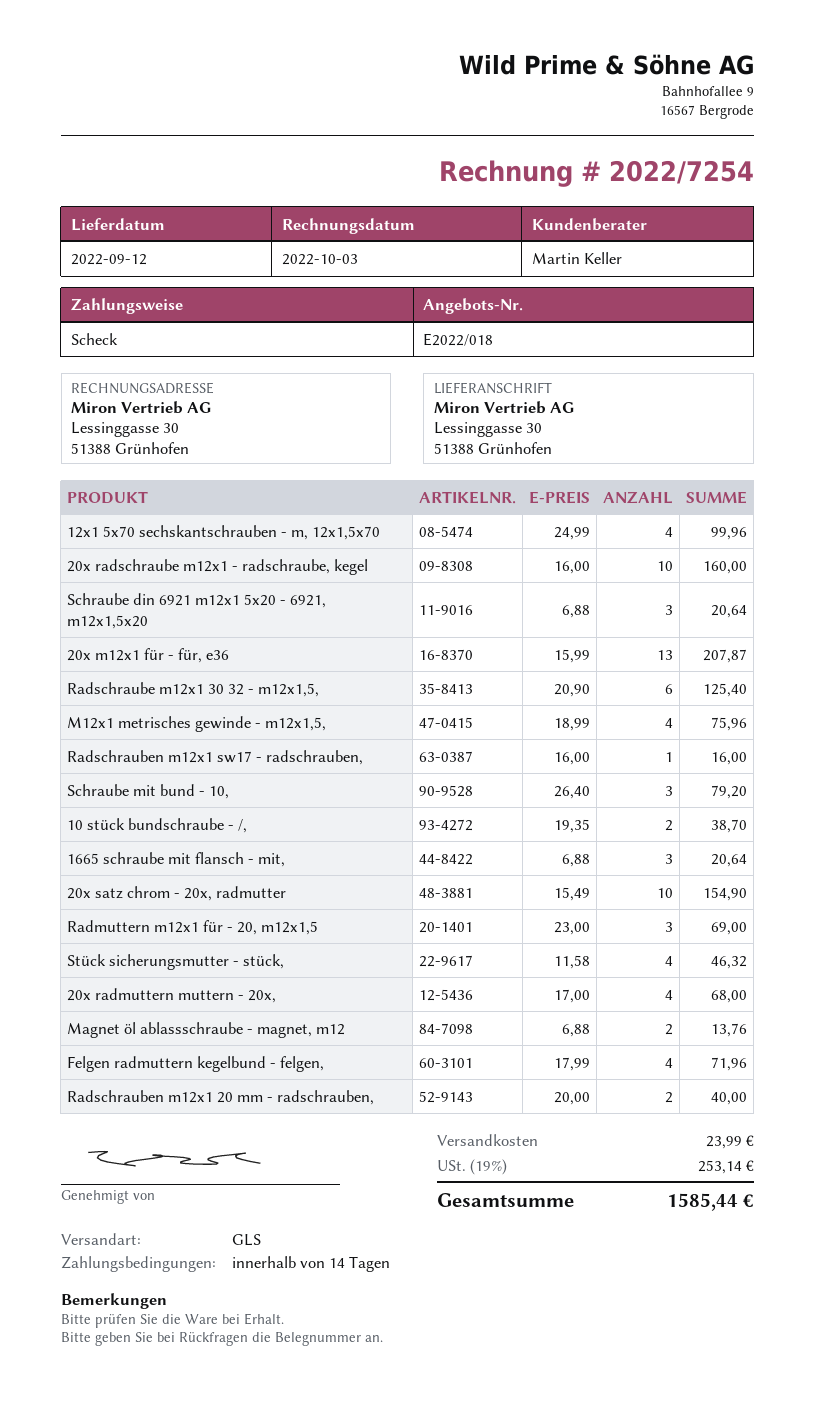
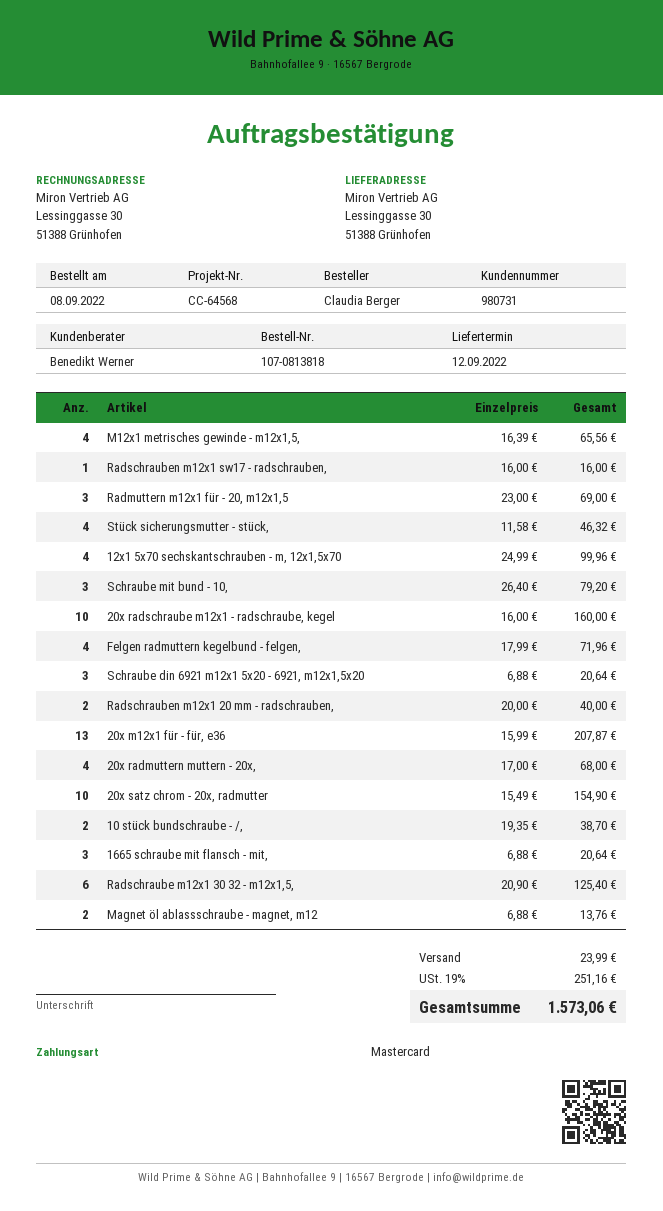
sales rep: Martin Keller -> Benedikt Werner
payment method: cheque -> Mastercard
M12x1 metrisches gewinde - m12x1,5,: 4 x 18.99 = 75.96 -> 4 x 16.39 = 65.56
tax: 19% = 253.14 -> 19% = 251.16
total: 1585.44 -> 1573.06

